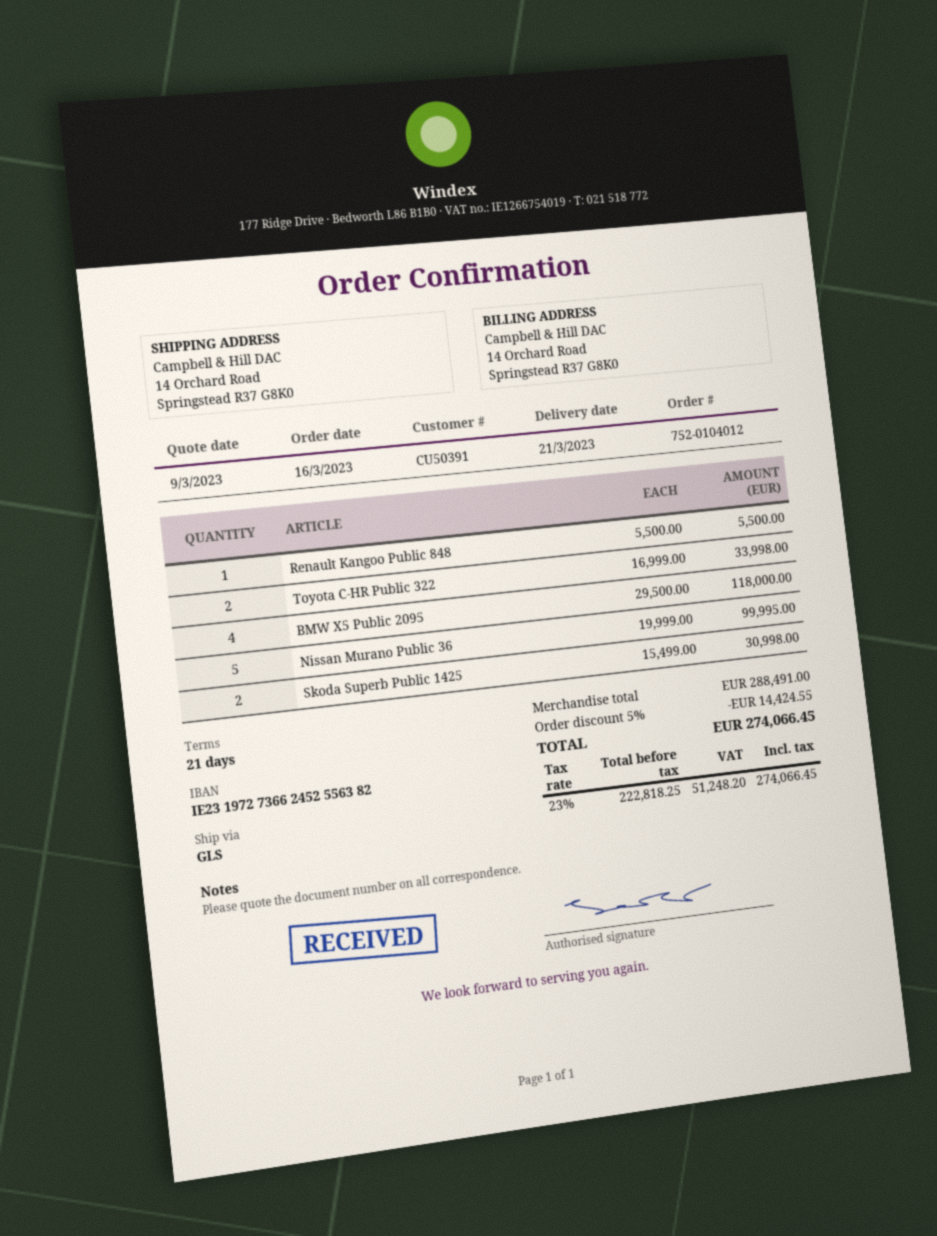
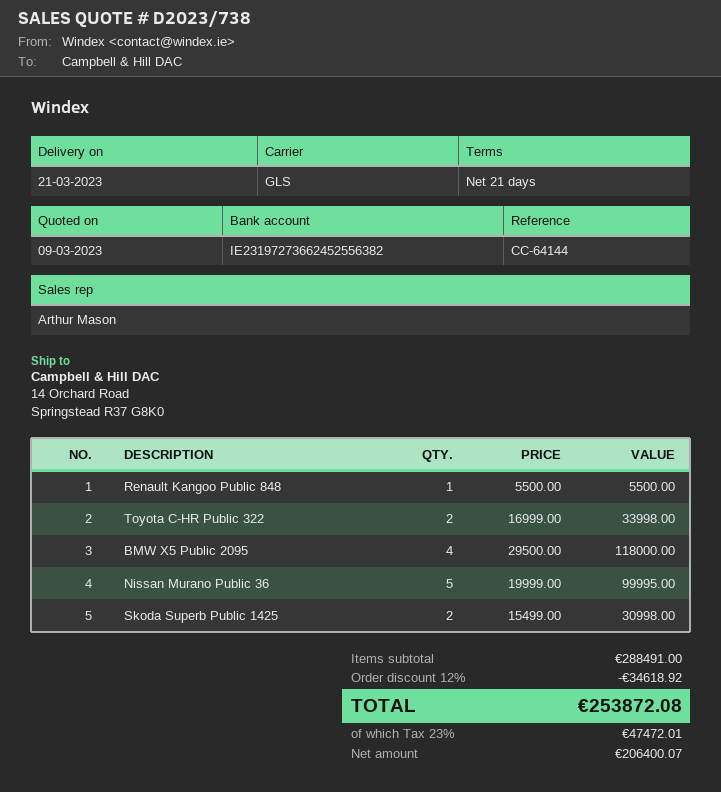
discount: 5% = 14424.55 -> 12% = 34618.92
net: 222818.25 -> 206400.07
tax: 23% = 51248.20 -> 23% = 47472.01
total: 274066.45 -> 253872.08

